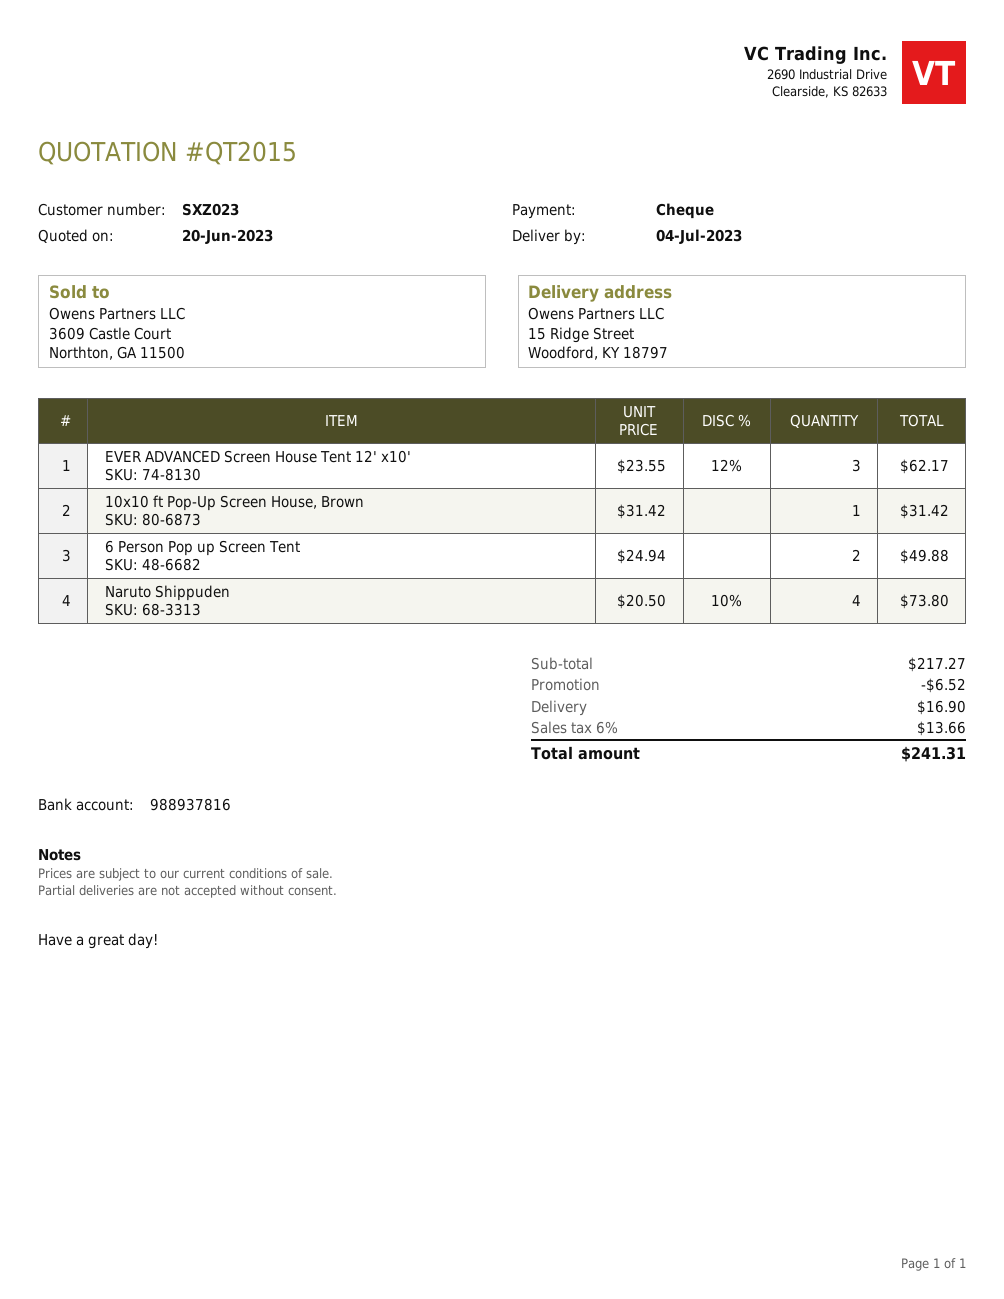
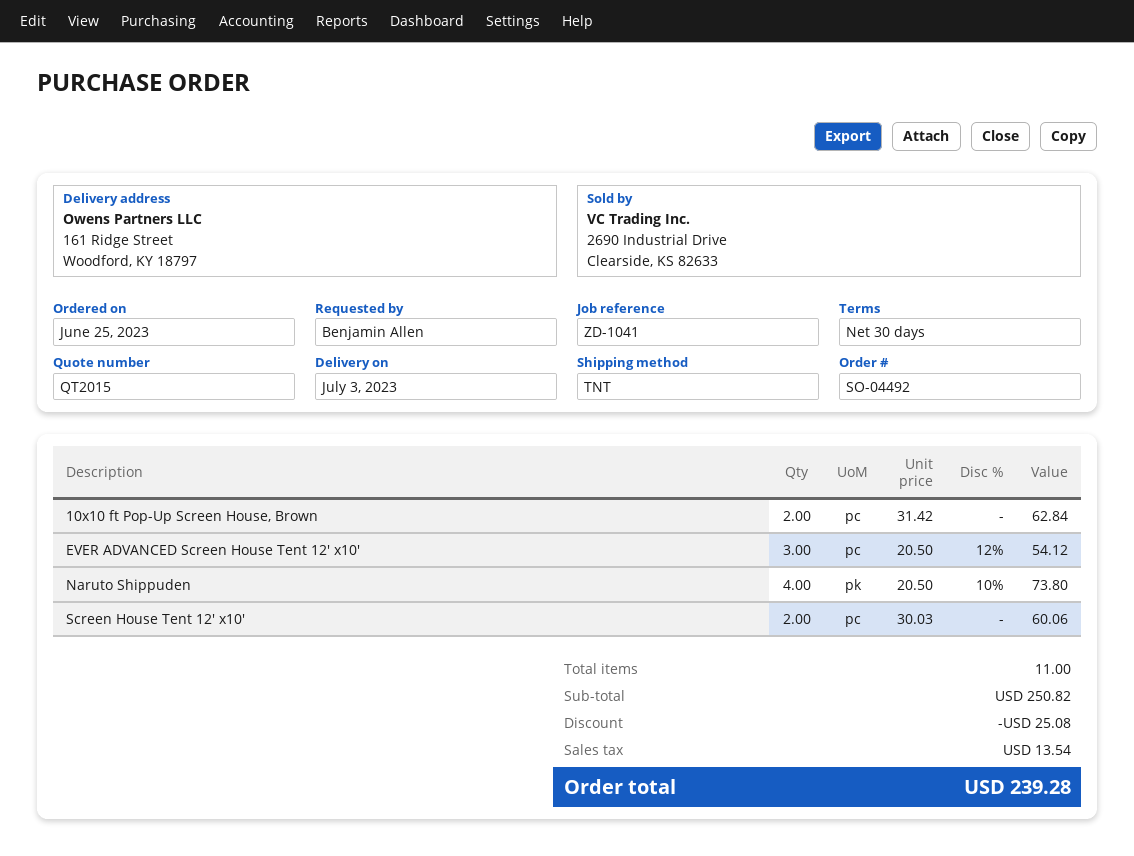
delivery date: 2023-07-04 -> 2023-07-03
ship to: 15 Ridge Street, Woodford, KY 18797 -> 161 Ridge Street, Woodford, KY 18797
EVER ADVANCED Screen House Tent 12' x10': 3 x 23.55 - 12% = 62.17 -> 3 x 20.50 - 12% = 54.12
10x10 ft Pop-Up Screen House, Brown: 1 x 31.42 = 31.42 -> 2 x 31.42 = 62.84
6 Person Pop up Screen Tent: 2 x 24.94 = 49.88 -> none
Screen House Tent 12' x10': none -> 2 x 30.03 = 60.06
subtotal: 217.27 -> 250.82
discount: 6.52 -> 25.08
shipping: 16.90 -> none
tax: 13.66 -> 13.54
total: 241.31 -> 239.28

